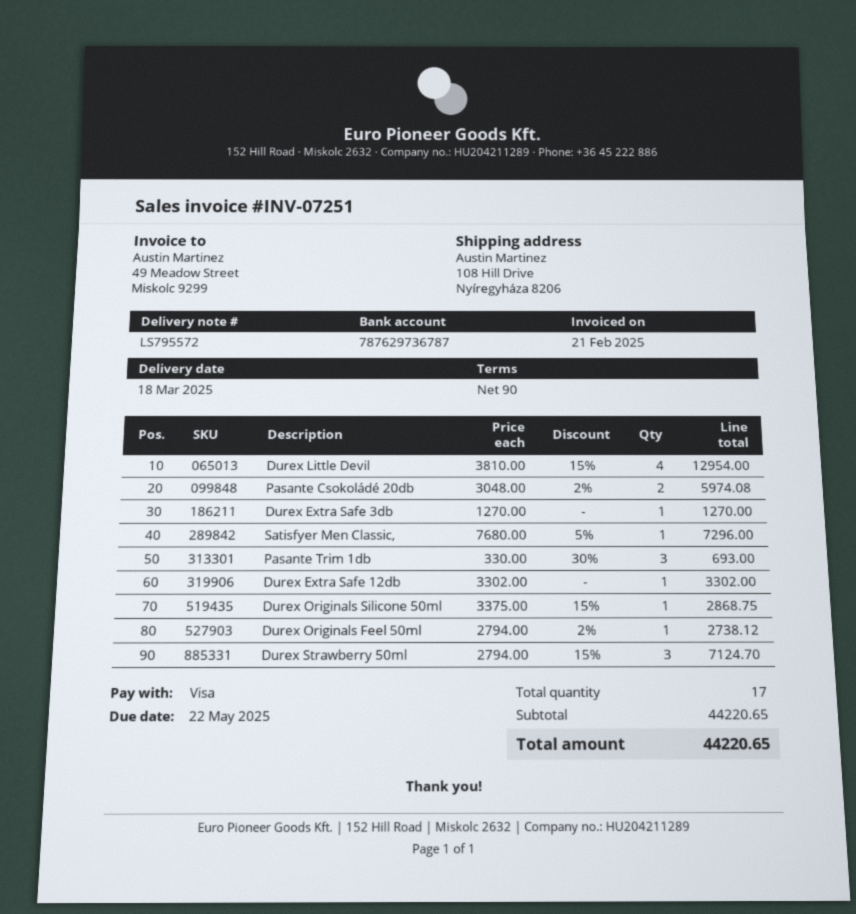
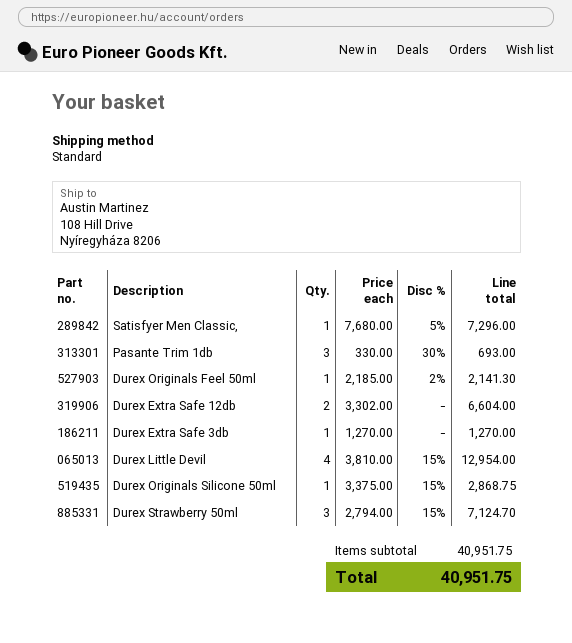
Pasante Csokoládé 20db: 2 x 3048.00 - 2% = 5974.08 -> none
Durex Extra Safe 12db: 1 x 3302.00 = 3302.00 -> 2 x 3302.00 = 6604.00
Durex Originals Feel 50ml: 1 x 2794.00 - 2% = 2738.12 -> 1 x 2185.00 - 2% = 2141.30
subtotal: 44220.65 -> 40951.75
total: 44220.65 -> 40951.75

